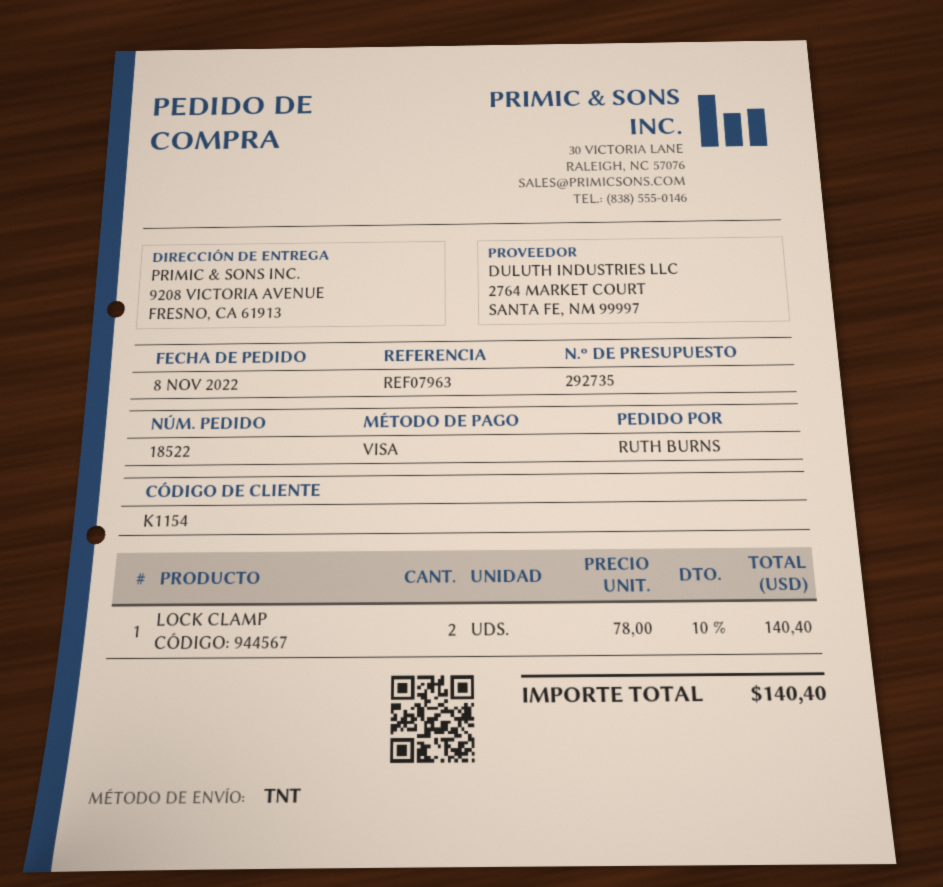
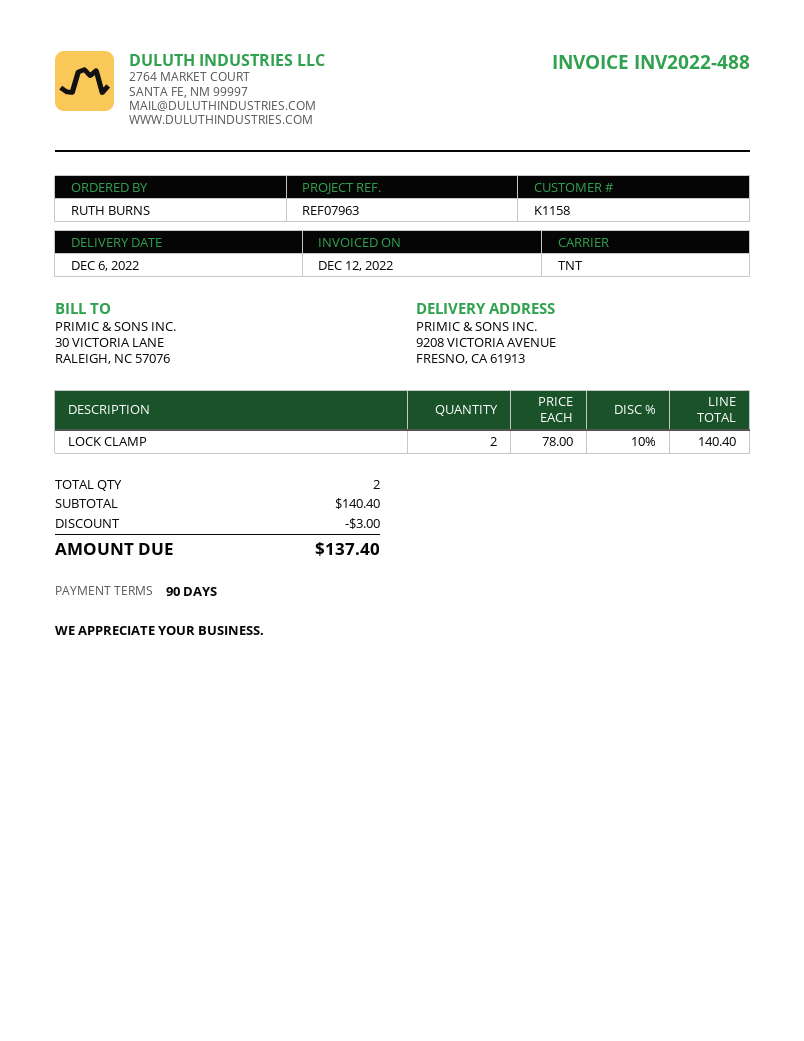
customer number: K1154 -> K1158
discount: none -> 3.00
total: 140.40 -> 137.40

